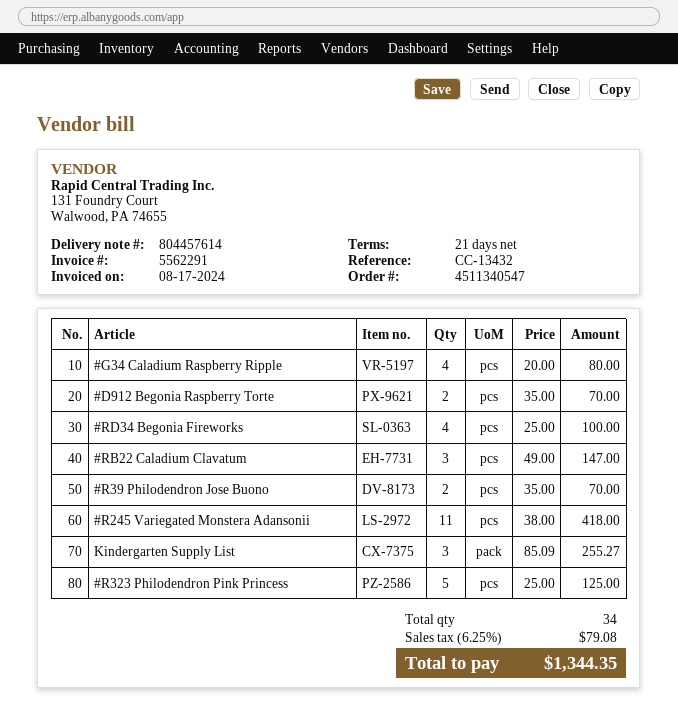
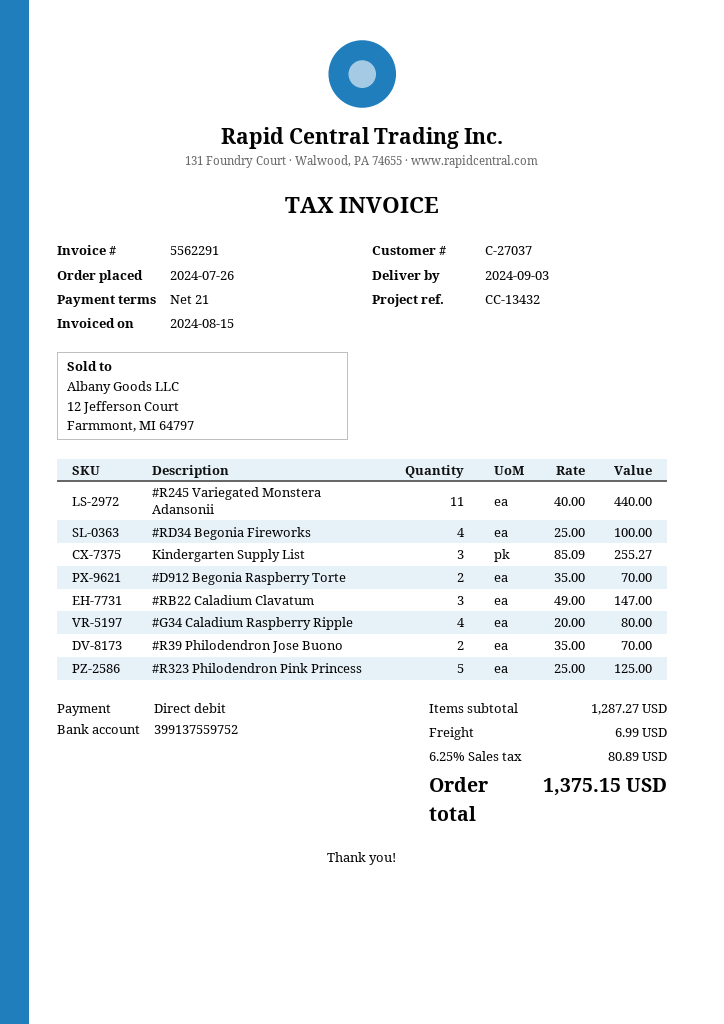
invoice date: 2024-08-17 -> 2024-08-15
#R245 Variegated Monstera Adansonii: 11 x 38.00 = 418.00 -> 11 x 40.00 = 440.00
shipping: none -> 6.99
tax: 6.25% = 79.08 -> 6.25% = 80.89
total: 1344.35 -> 1375.15

